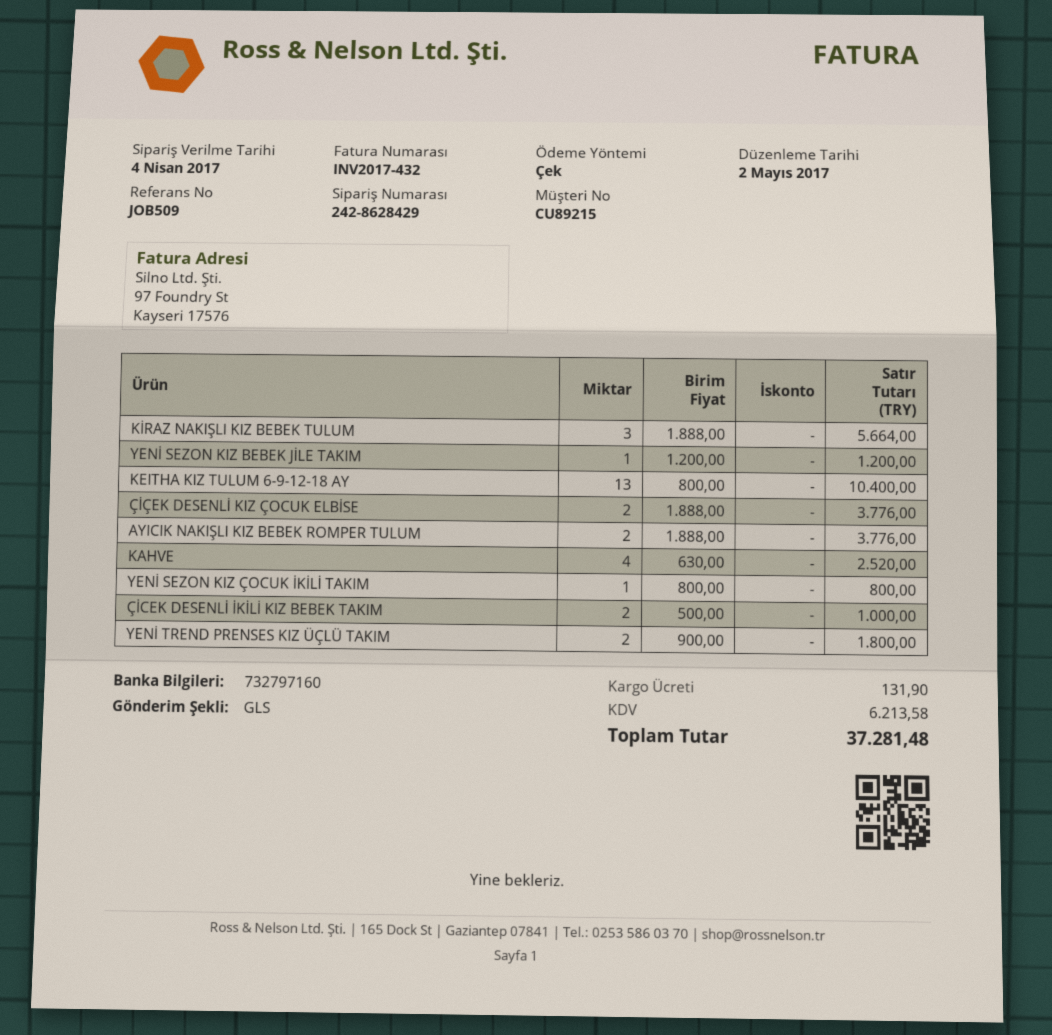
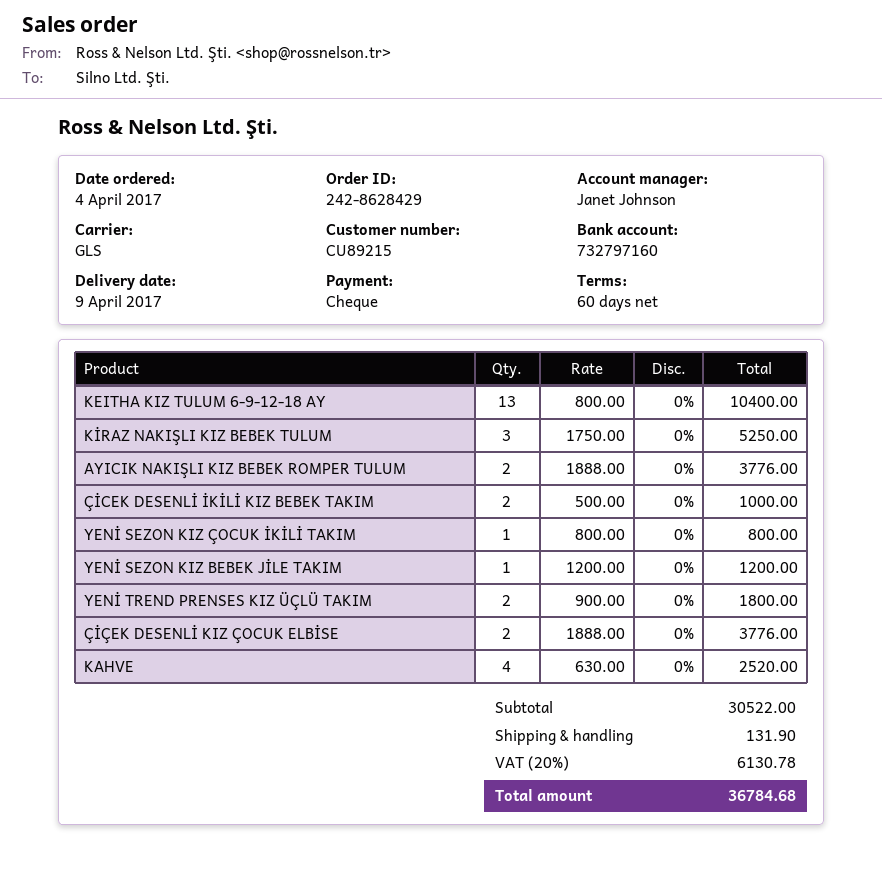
KİRAZ NAKIŞLI KIZ BEBEK TULUM: 3 x 1888.00 = 5664.00 -> 3 x 1750.00 = 5250.00
tax: 6213.58 -> 6130.78
total: 37281.48 -> 36784.68

